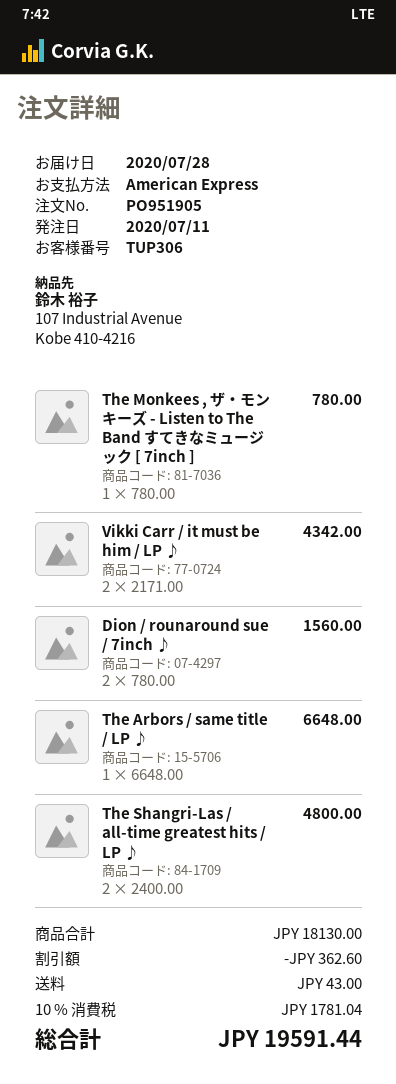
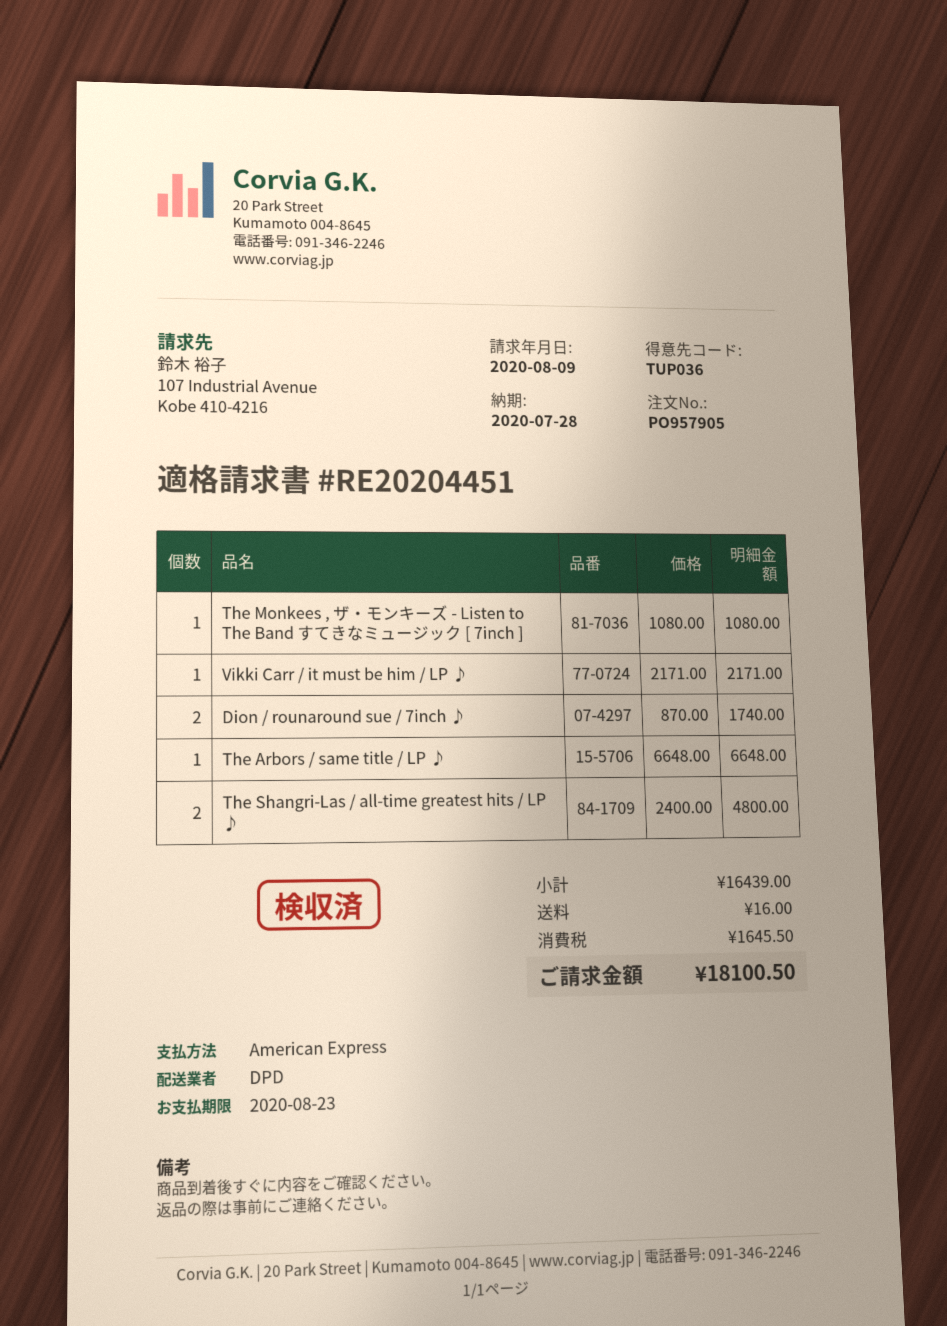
order number: PO951905 -> PO957905
customer number: TUP306 -> TUP036
The Monkees , ザ・モンキーズ - Listen to The Band すてきなミュージック [ 7inch ]: 1 x 780.00 = 780.00 -> 1 x 1080.00 = 1080.00
Vikki Carr / it must be him / LP ♪: 2 x 2171.00 = 4342.00 -> 1 x 2171.00 = 2171.00
Dion / rounaround sue / 7inch ♪: 2 x 780.00 = 1560.00 -> 2 x 870.00 = 1740.00
subtotal: 18130.00 -> 16439.00
discount: 362.60 -> none
shipping: 43.00 -> 16.00
tax: 1781.04 -> 1645.50
total: 19591.44 -> 18100.50

